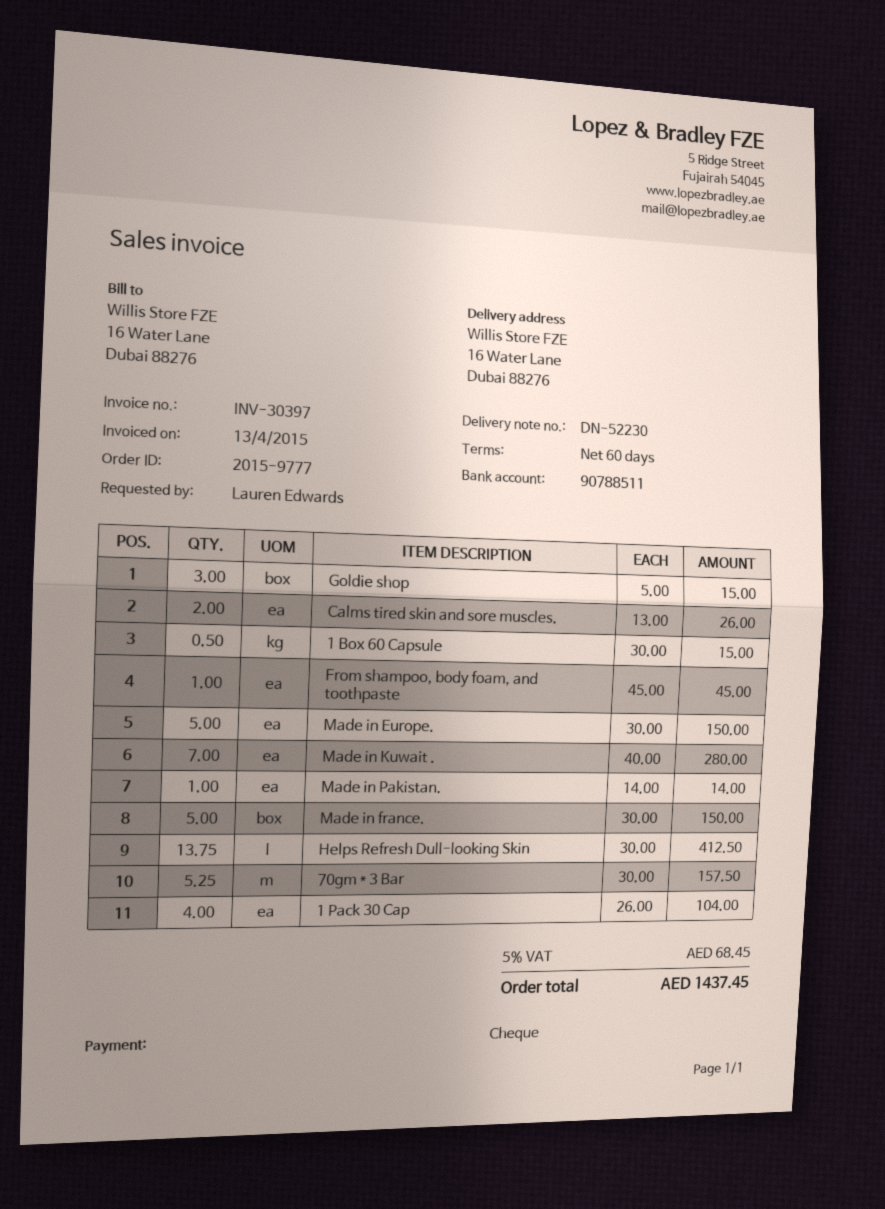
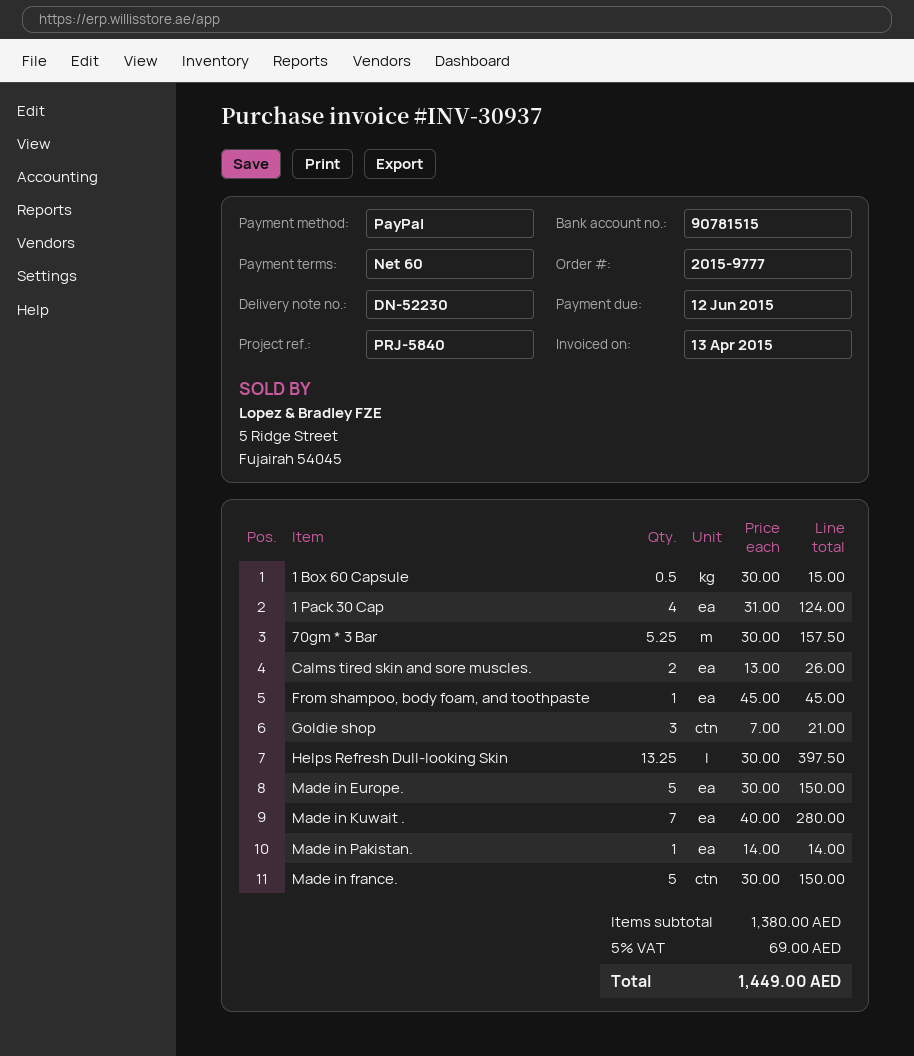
invoice number: INV-30397 -> INV-30937
payment method: cheque -> PayPal
bank account: 90788511 -> 90781515
Goldie shop: 3 x 5.00 = 15.00 -> 3 x 7.00 = 21.00
Helps Refresh Dull-looking Skin: 13.75 x 30.00 = 412.50 -> 13.25 x 30.00 = 397.50
1 Pack 30 Cap: 4 x 26.00 = 104.00 -> 4 x 31.00 = 124.00
tax: 5% = 68.45 -> 5% = 69.00
total: 1437.45 -> 1449.00

